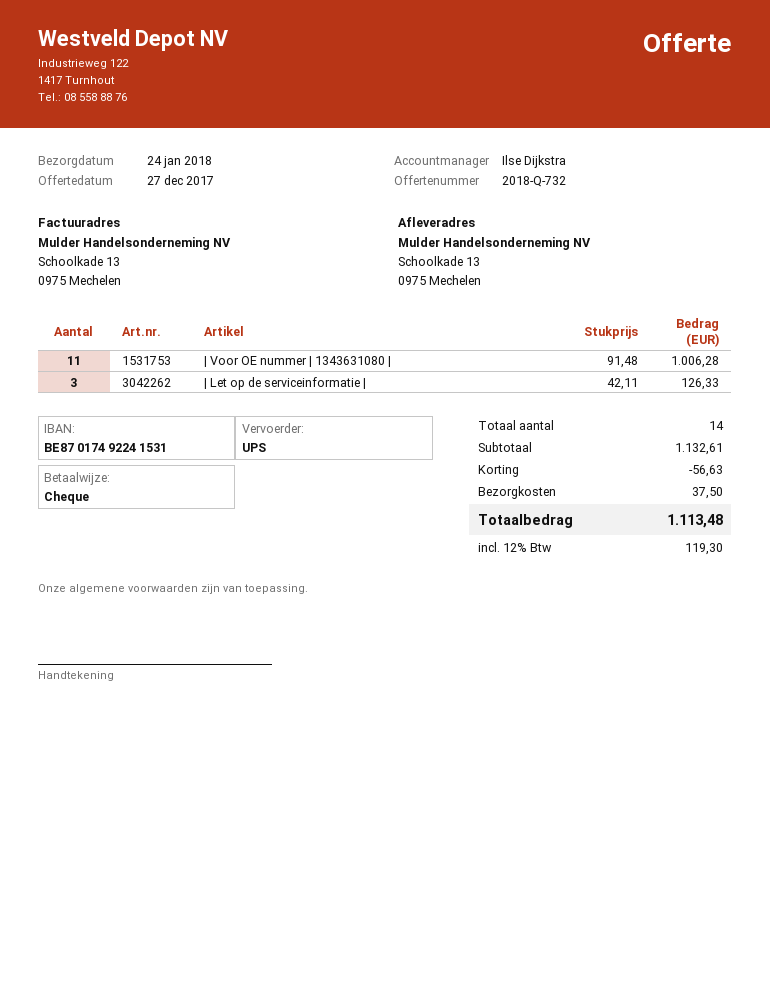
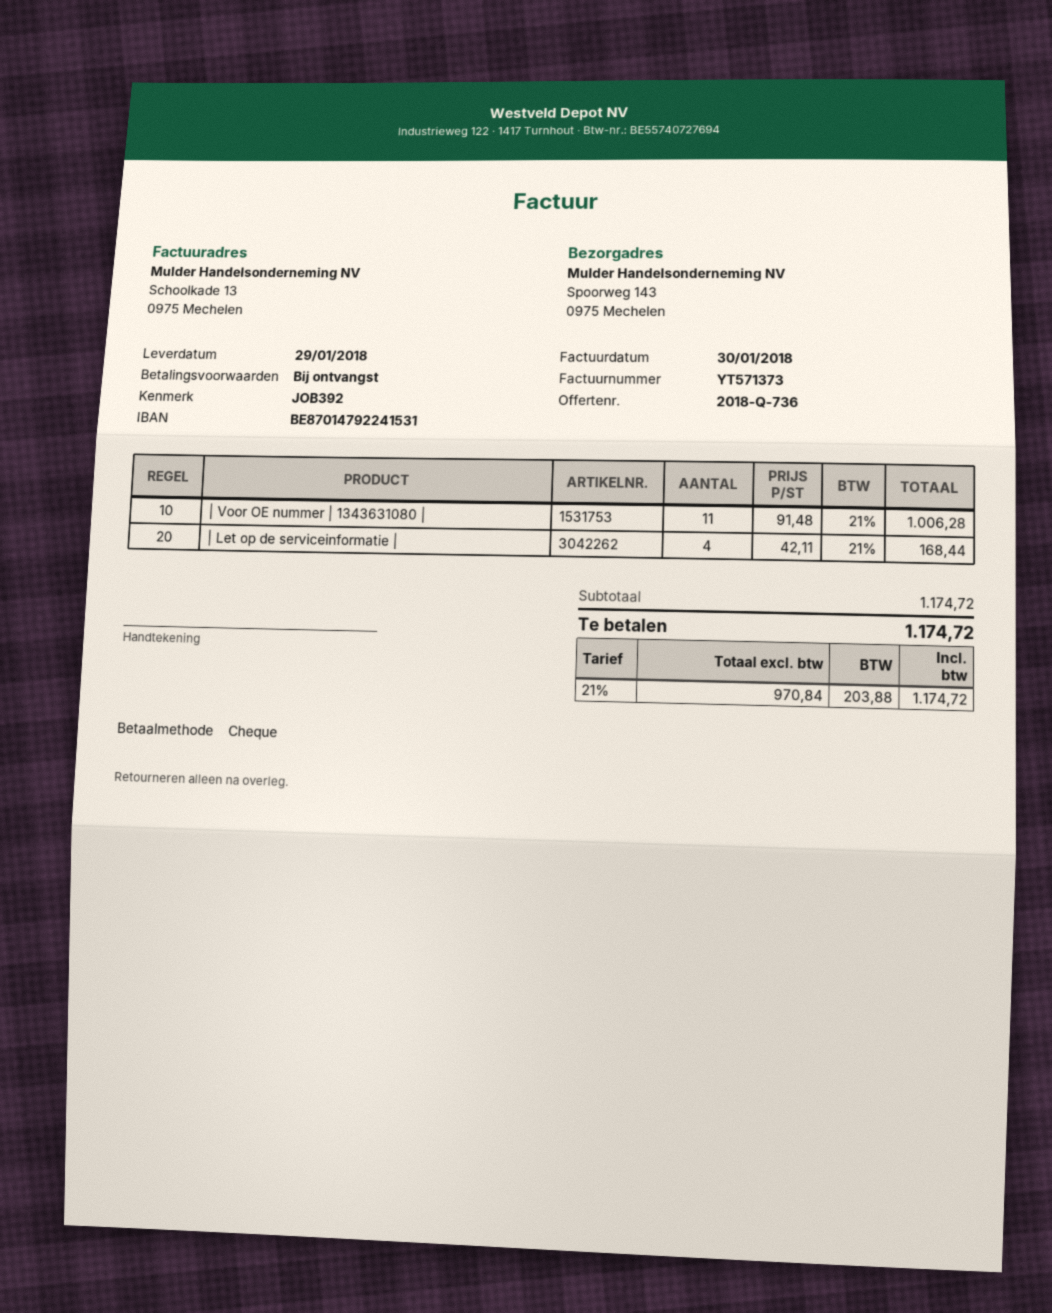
quote number: 2018-Q-732 -> 2018-Q-736
delivery date: 2018-01-24 -> 2018-01-29
bank account: BE87017492241531 -> BE87014792241531
ship to: Schoolkade 13, 0975 Mechelen -> Spoorweg 143, 0975 Mechelen
| Let op de serviceinformatie |: 3 x 42.11 = 126.33 -> 4 x 42.11 = 168.44
subtotal: 1132.61 -> 1174.72
discount: 56.63 -> none
shipping: 37.50 -> none
tax: 12% = 119.30 -> 21% = 203.88
total: 1113.48 -> 1174.72

